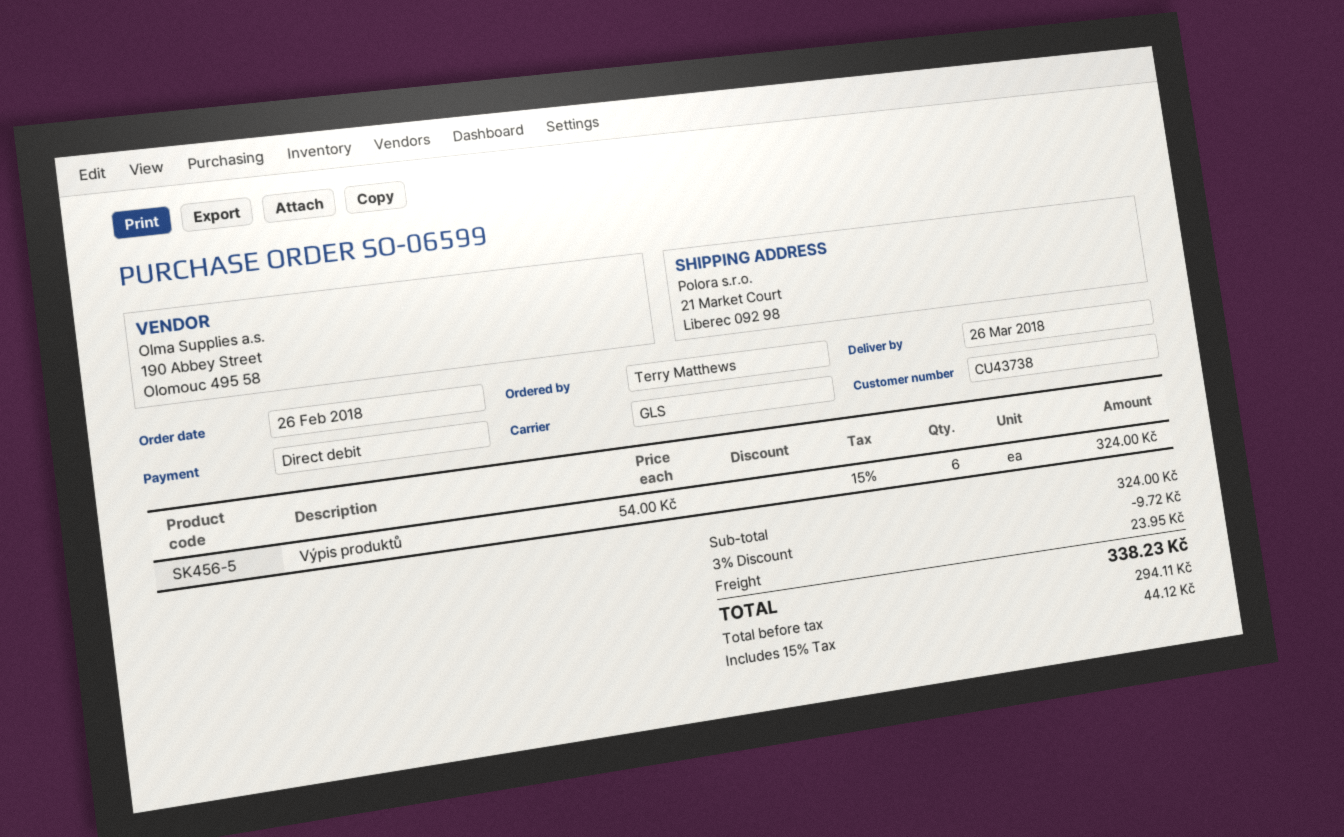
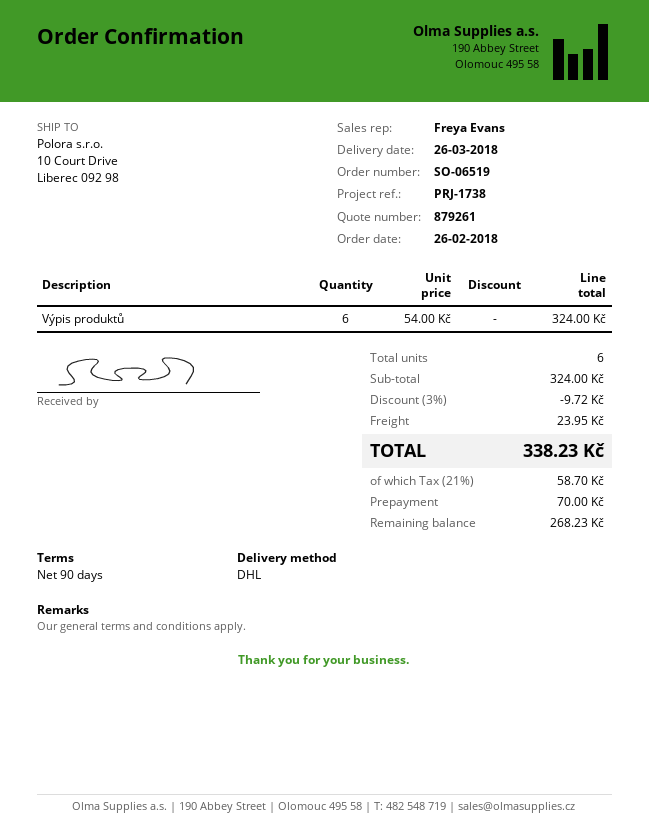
order number: SO-06599 -> SO-06519
shipping method: GLS -> DHL
ship to: 21 Market Court, Liberec 092 98 -> 10 Court Drive, Liberec 092 98
tax: 15% = 44.12 -> 21% = 58.70

